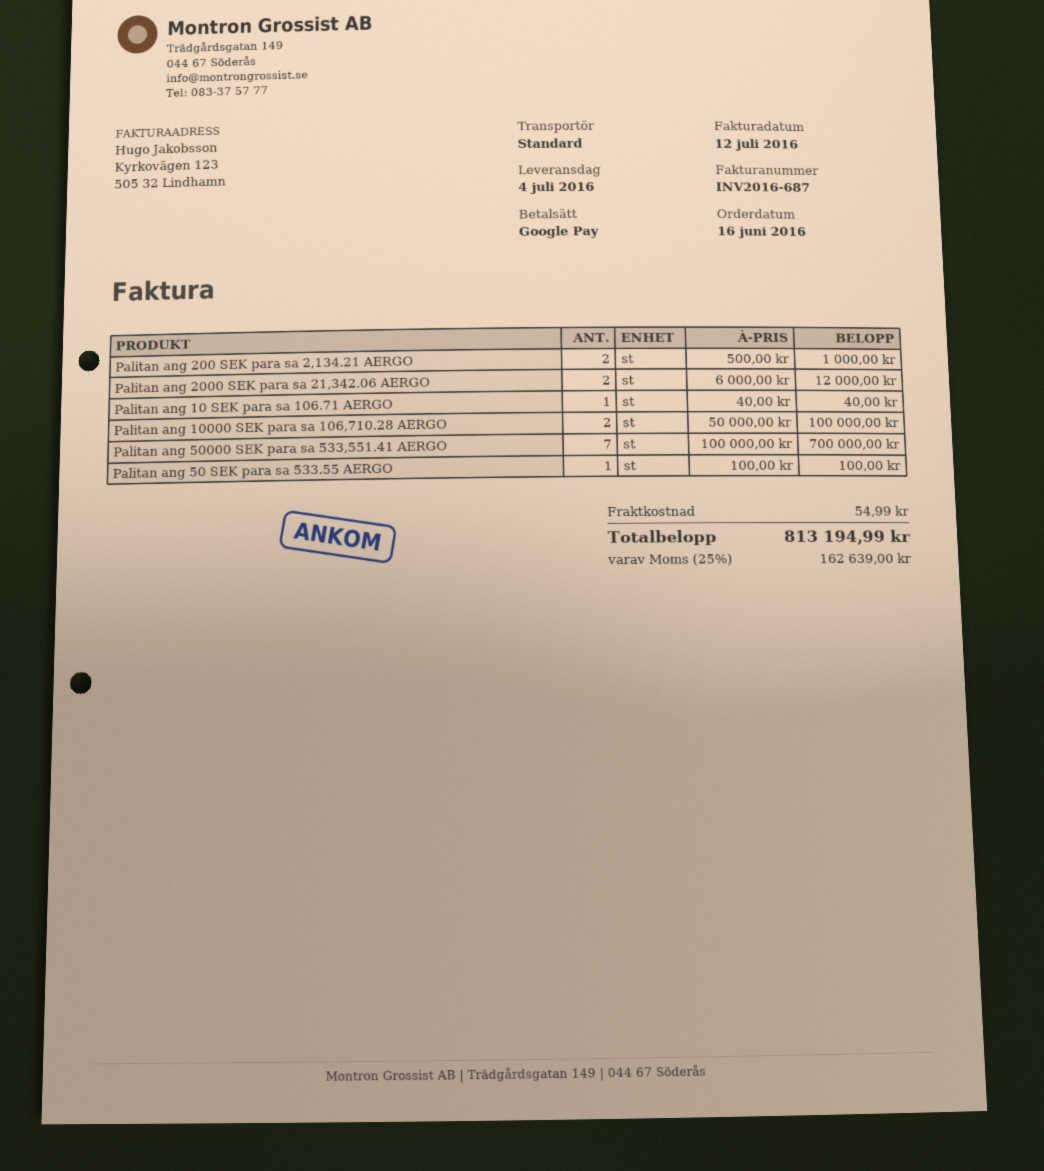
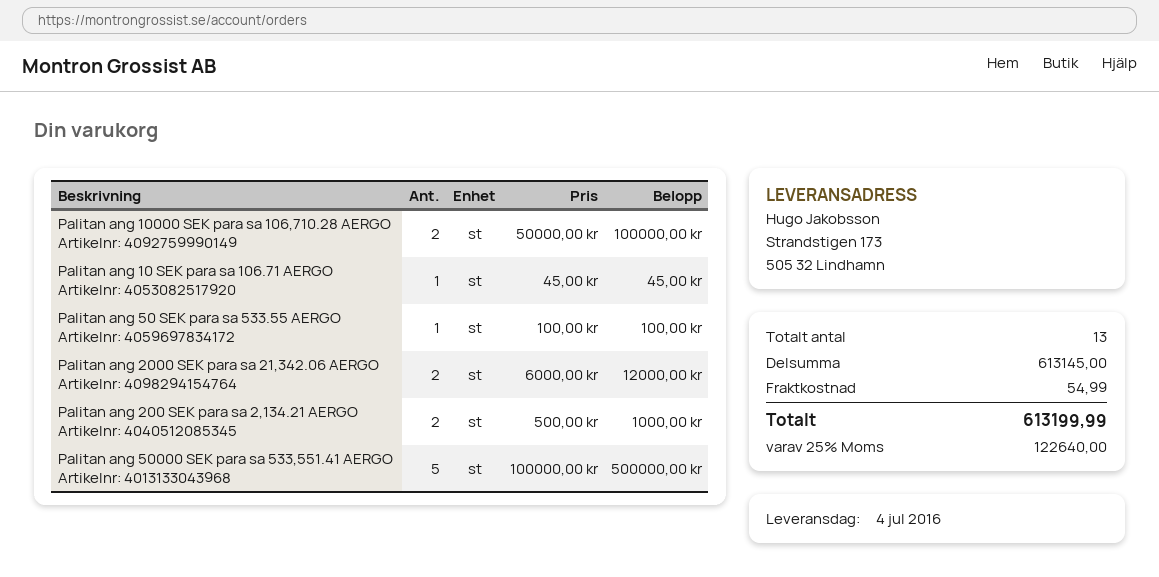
Palitan ang 10 SEK para sa 106.71 AERGO: 1 x 40.00 = 40.00 -> 1 x 45.00 = 45.00
Palitan ang 50000 SEK para sa 533,551.41 AERGO: 7 x 100000.00 = 700000.00 -> 5 x 100000.00 = 500000.00
tax: 25% = 162639.00 -> 25% = 122640.00
total: 813194.99 -> 613199.99

